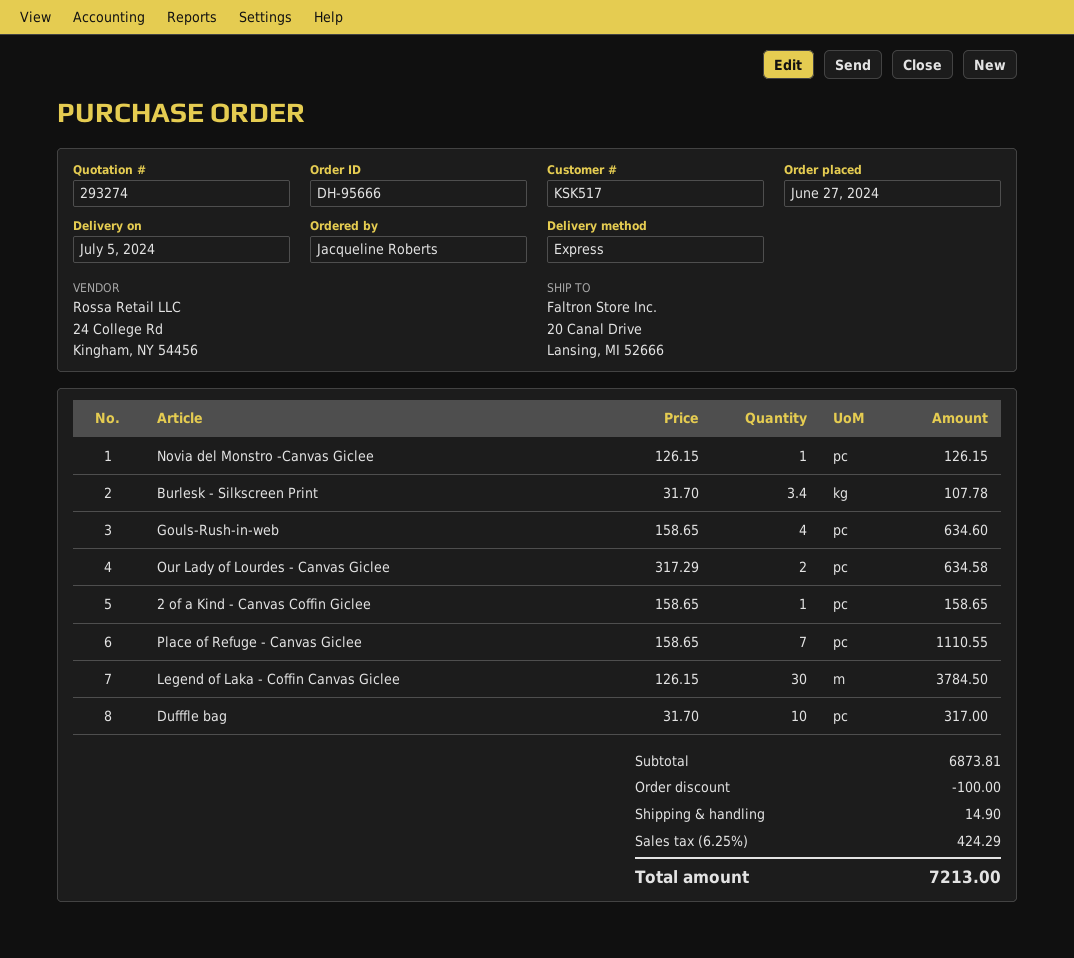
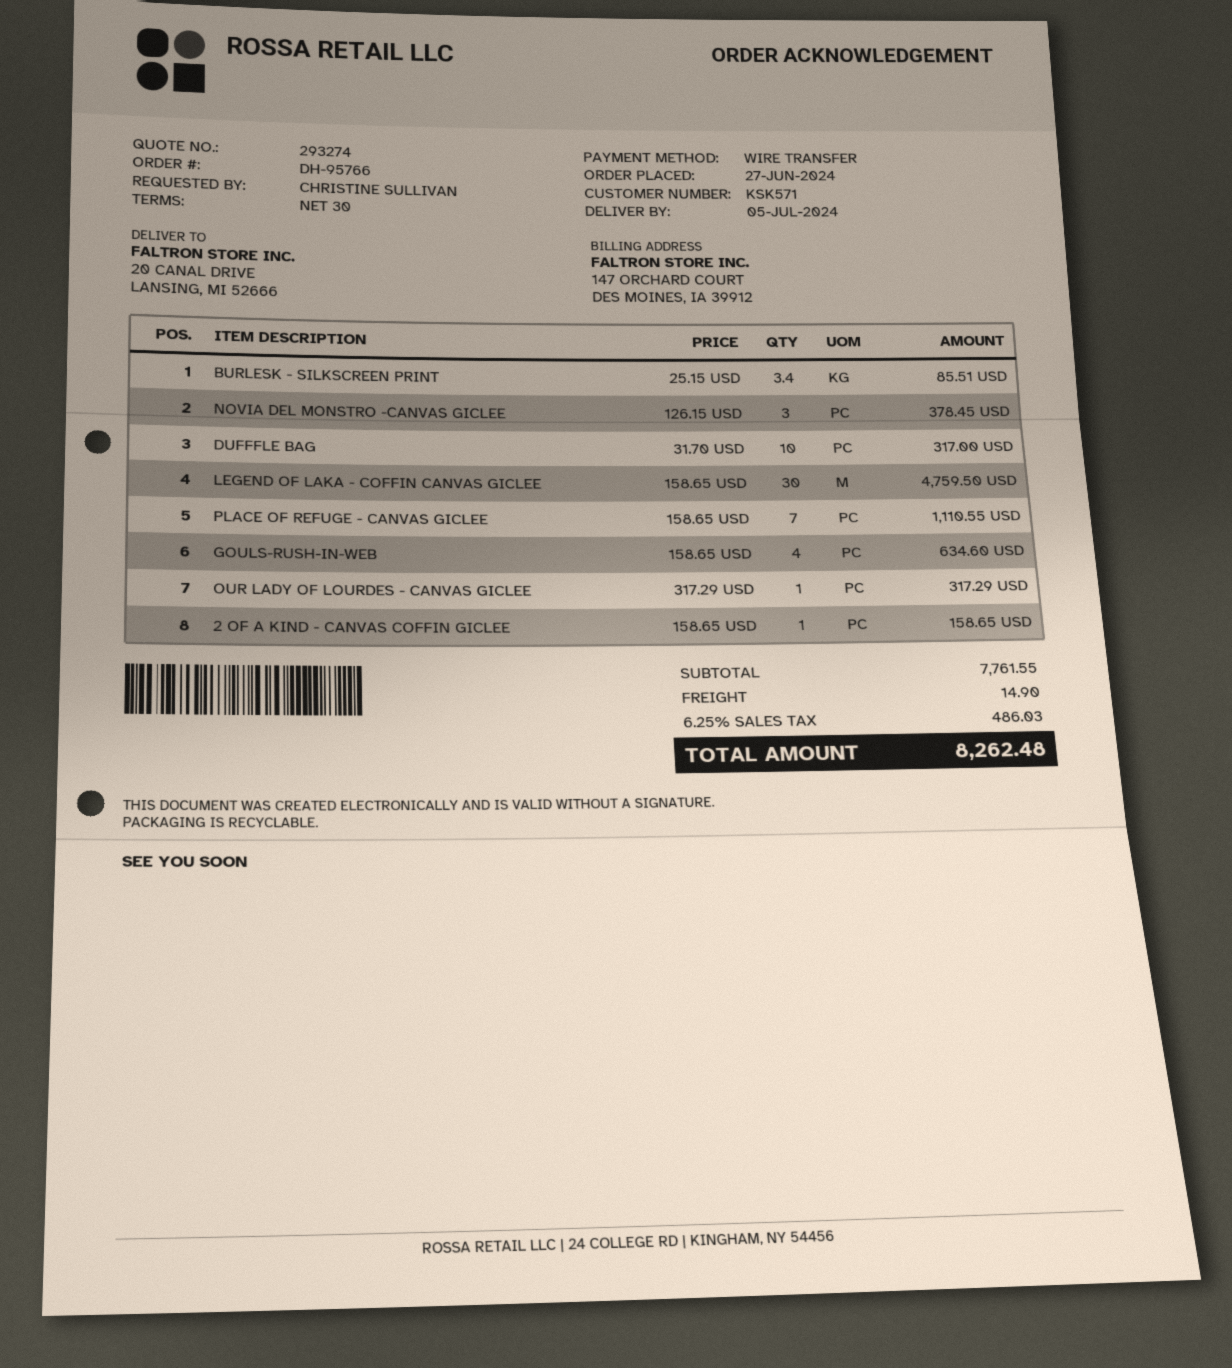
order number: DH-95666 -> DH-95766
customer number: KSK517 -> KSK571
ordered by: Jacqueline Roberts -> CHRISTINE SULLIVAN
Novia del Monstro -Canvas Giclee: 1 x 126.15 = 126.15 -> 3 x 126.15 = 378.45
Burlesk - Silkscreen Print: 3.4 x 31.70 = 107.78 -> 3.4 x 25.15 = 85.51
Our Lady of Lourdes - Canvas Giclee: 2 x 317.29 = 634.58 -> 1 x 317.29 = 317.29
Legend of Laka - Coffin Canvas Giclee: 30 x 126.15 = 3784.50 -> 30 x 158.65 = 4759.50
subtotal: 6873.81 -> 7761.55
discount: 100.00 -> none
tax: 6.25% = 424.29 -> 6.25% = 486.03
total: 7213.00 -> 8262.48

